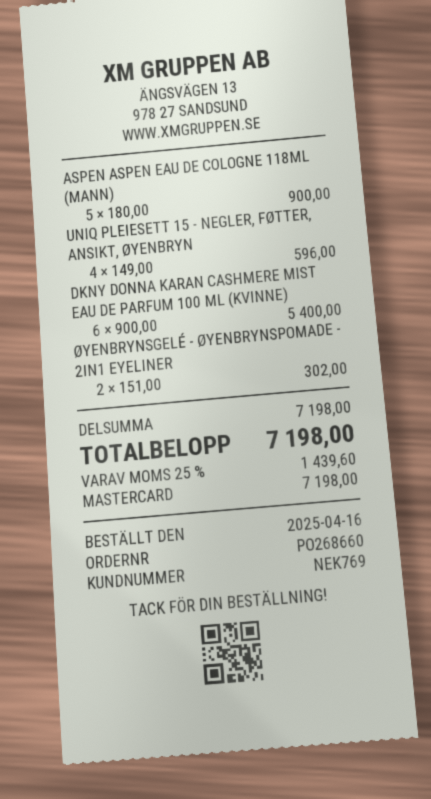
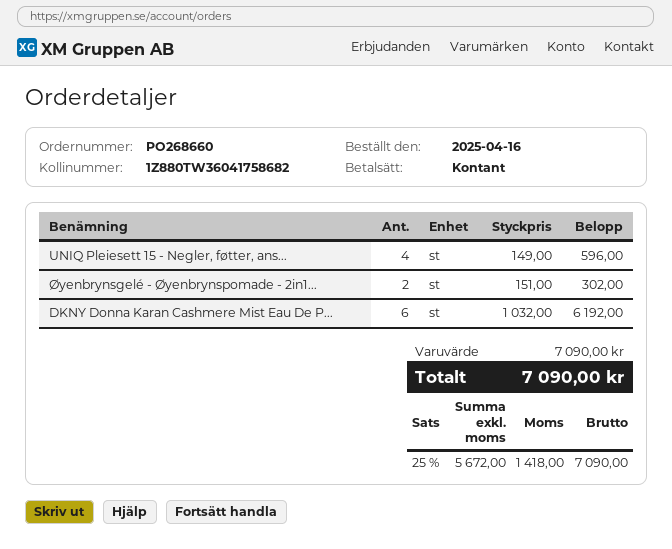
payment method: Mastercard -> cash
ASPEN ASPEN EAU DE COLOGNE 118ML (MANN): 5 x 180.00 = 900.00 -> none
DKNY DONNA KARAN CASHMERE MIST EAU DE PARFUM 100 ML (KVINNE): 6 x 900.00 = 5400.00 -> 6 x 1032.00 = 6192.00
subtotal: 7198.00 -> 7090.00
tax: 25% = 1439.60 -> 25% = 1418.00
total: 7198.00 -> 7090.00

